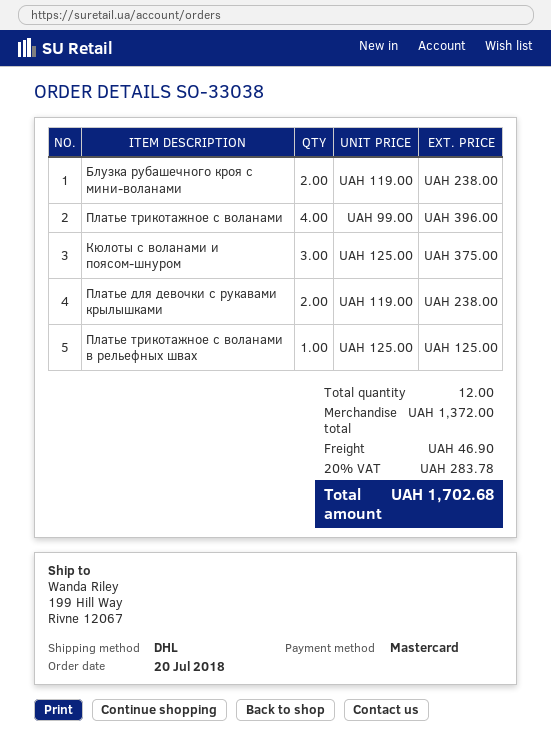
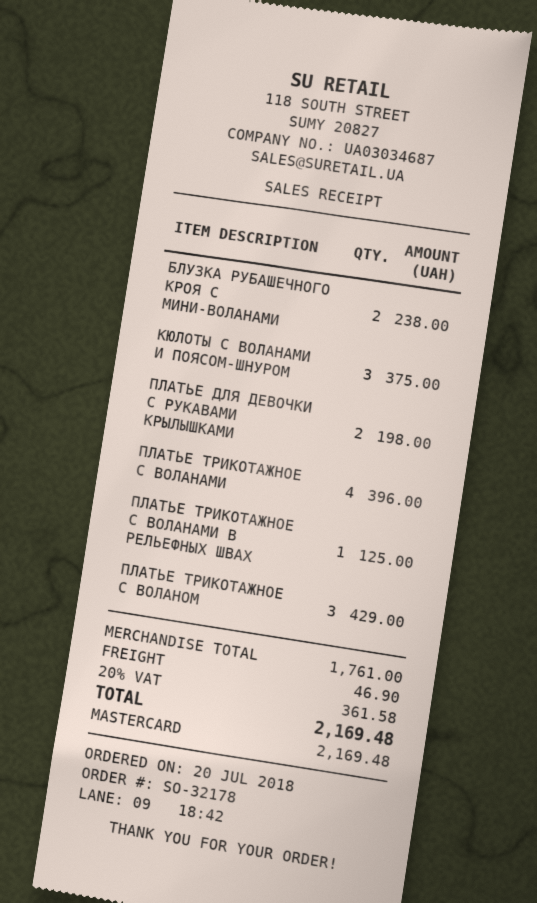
order number: SO-33038 -> SO-32178
Платье для девочки с рукавами крылышками: 2 for 238.00 -> 2 for 198.00
ПЛАТЬЕ ТРИКОТАЖНОЕ С ВОЛАНОМ: none -> 3 for 429.00
subtotal: 1372.00 -> 1761.00
tax: 20% = 283.78 -> 20% = 361.58
total: 1702.68 -> 2169.48

